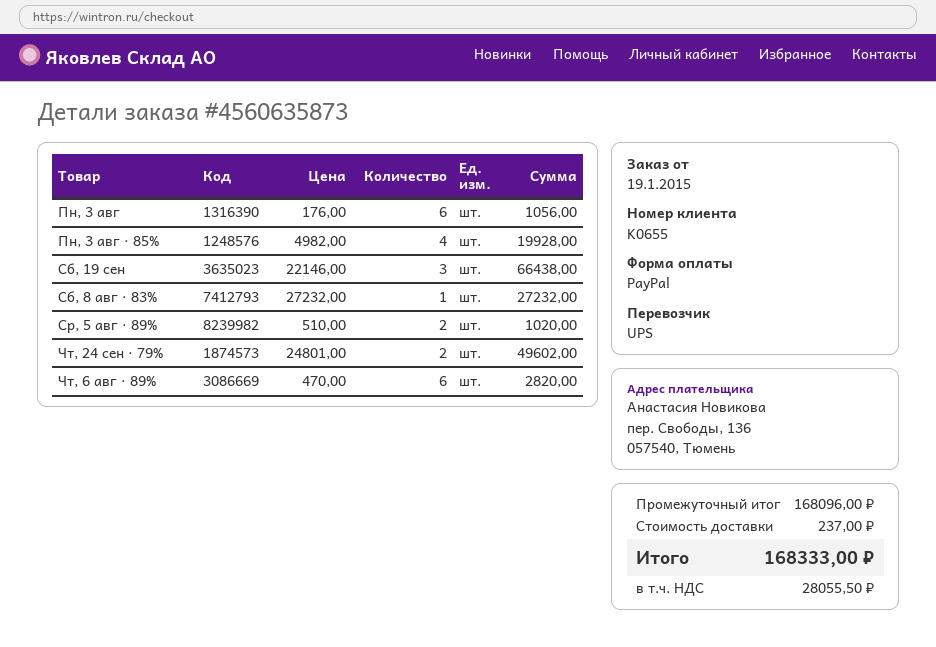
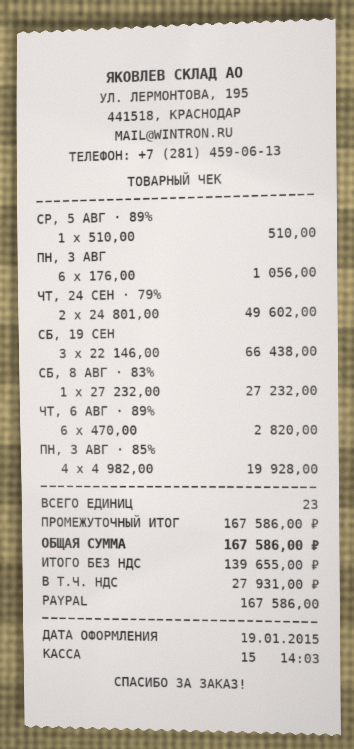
Ср, 5 авг · 89%: 2 x 510.00 = 1020.00 -> 1 x 510.00 = 510.00
subtotal: 168096.00 -> 167586.00
shipping: 237.00 -> none
tax: 28055.50 -> 27931.00
total: 168333.00 -> 167586.00

